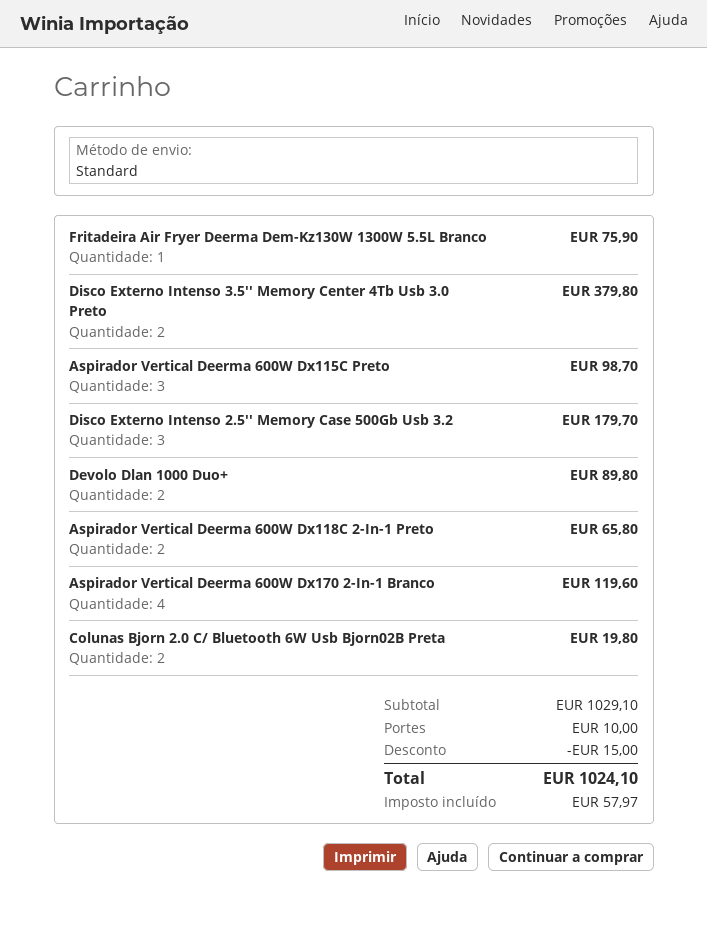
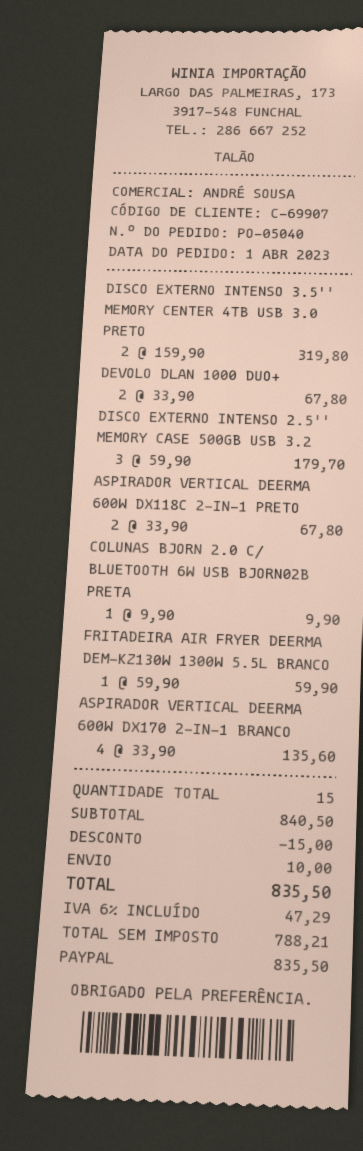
Fritadeira Air Fryer Deerma Dem-Kz130W 1300W 5.5L Branco: 1 for 75.90 -> 1 for 59.90
Disco Externo Intenso 3.5'' Memory Center 4Tb Usb 3.0 Preto: 2 for 379.80 -> 2 for 319.80
Aspirador Vertical Deerma 600W Dx115C Preto: 3 for 98.70 -> none
Devolo Dlan 1000 Duo+: 2 for 89.80 -> 2 for 67.80
Aspirador Vertical Deerma 600W Dx118C 2-In-1 Preto: 2 for 65.80 -> 2 for 67.80
Aspirador Vertical Deerma 600W Dx170 2-In-1 Branco: 4 for 119.60 -> 4 for 135.60
Colunas Bjorn 2.0 C/ Bluetooth 6W Usb Bjorn02B Preta: 2 for 19.80 -> 1 for 9.90
subtotal: 1029.10 -> 840.50
tax: 57.97 -> 47.29
total: 1024.10 -> 835.50

